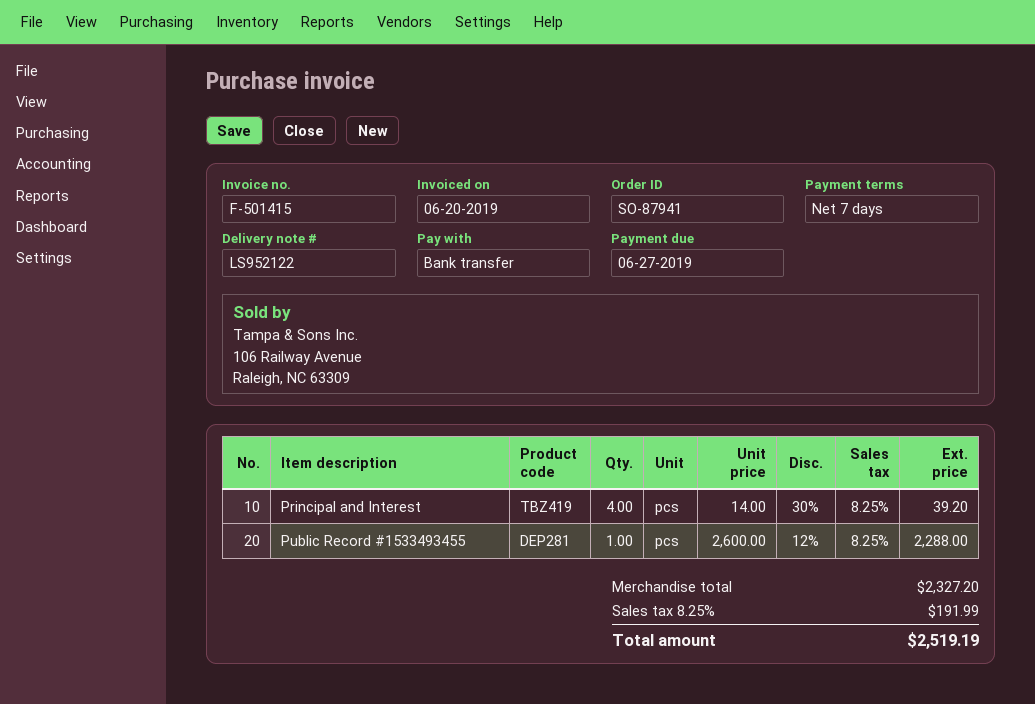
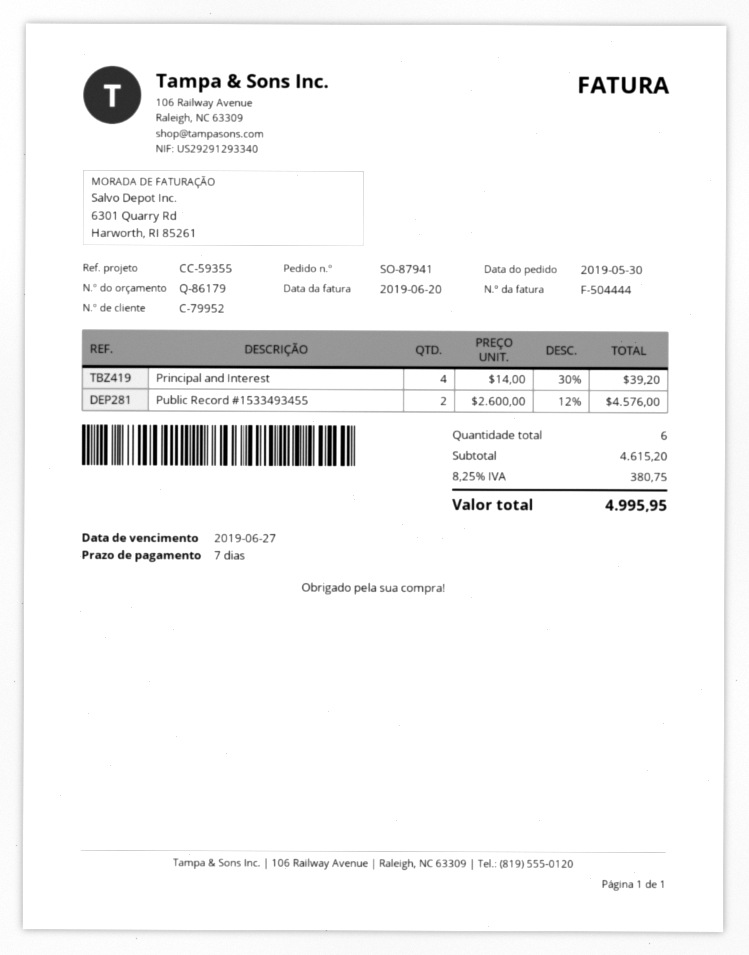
invoice number: F-501415 -> F-504444
Public Record #1533493455: 1 x 2600.00 - 12% = 2288.00 -> 2 x 2600.00 - 12% = 4576.00
subtotal: 2327.20 -> 4615.20
tax: 8.25% = 191.99 -> 8.25% = 380.75
total: 2519.19 -> 4995.95

